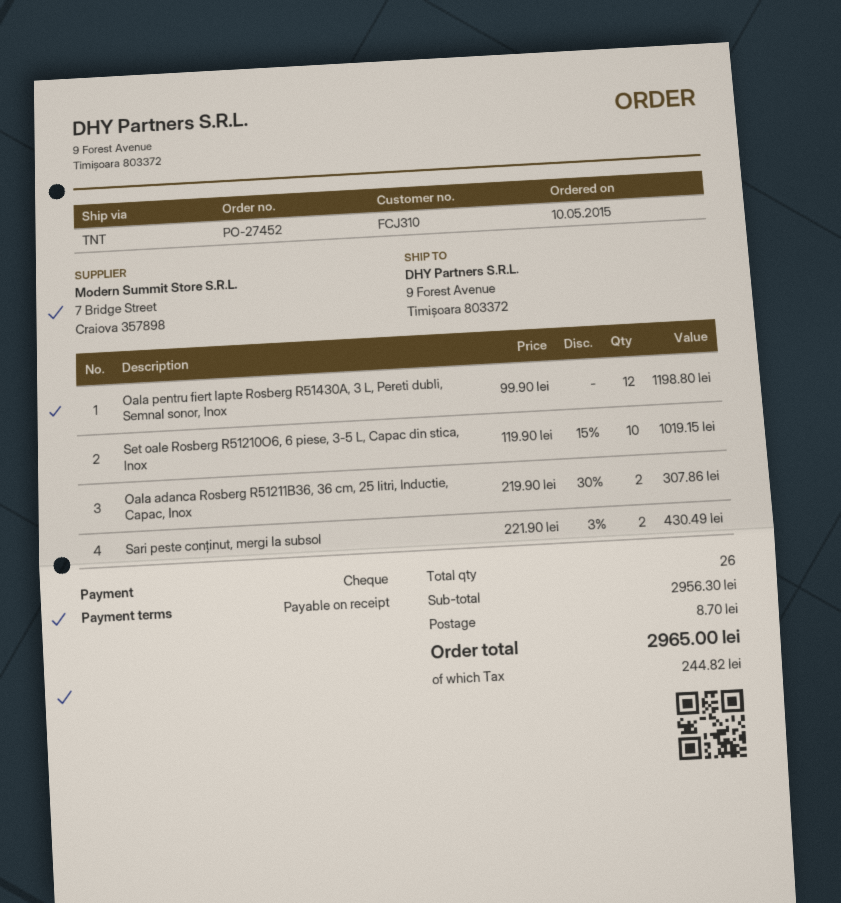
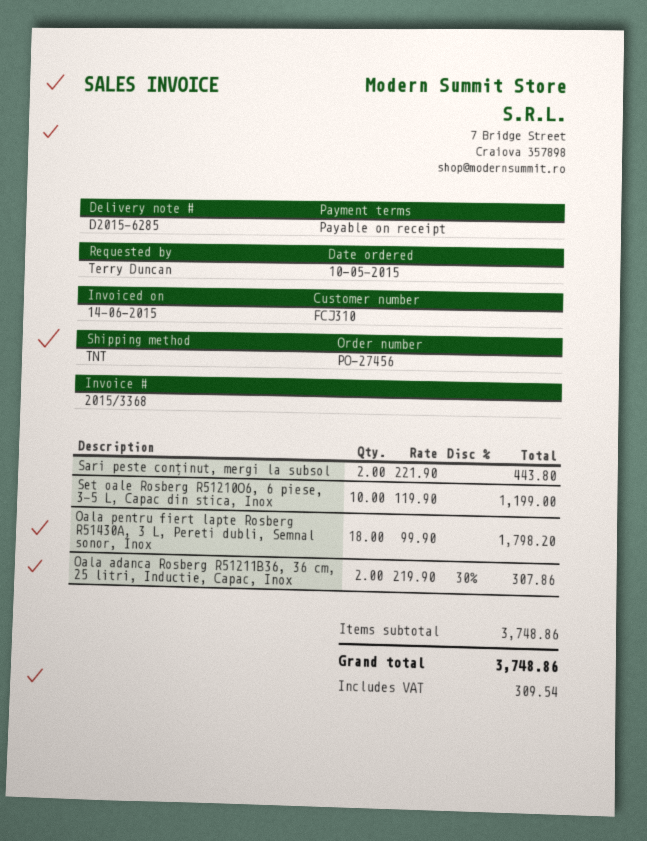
order number: PO-27452 -> PO-27456
Oala pentru fiert lapte Rosberg R51430A, 3 L, Pereti dubli, Semnal sonor, Inox: 12 x 99.90 = 1198.80 -> 18 x 99.90 = 1798.20
Set oale Rosberg R51210O6, 6 piese, 3-5 L, Capac din stica, Inox: 10 x 119.90 - 15% = 1019.15 -> 10 x 119.90 = 1199.00
Sari peste conținut, mergi la subsol: 2 x 221.90 - 3% = 430.49 -> 2 x 221.90 = 443.80
subtotal: 2956.30 -> 3748.86
shipping: 8.70 -> none
tax: 244.82 -> 309.54
total: 2965.00 -> 3748.86

